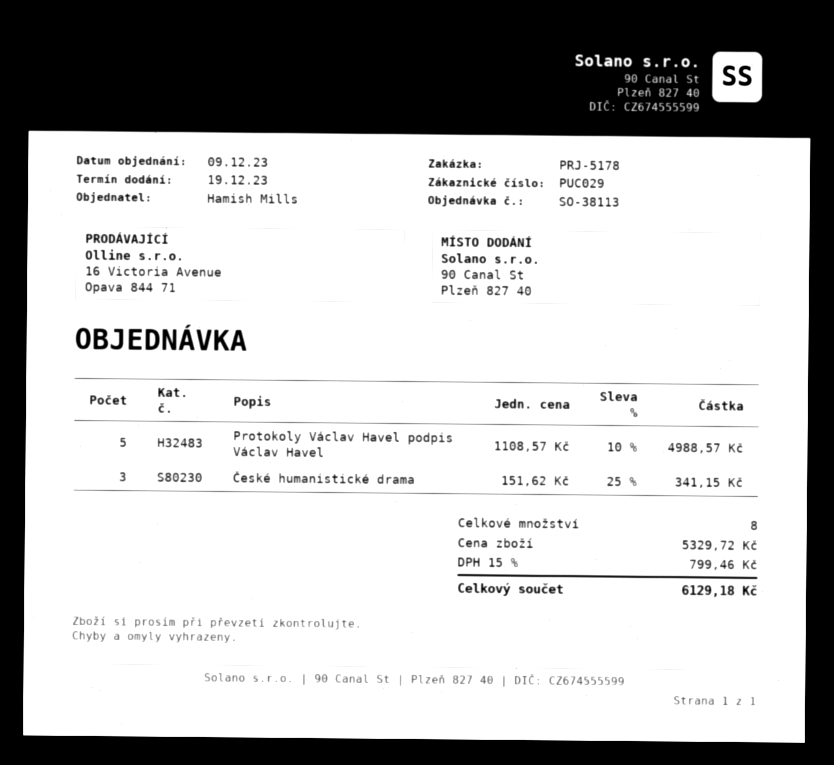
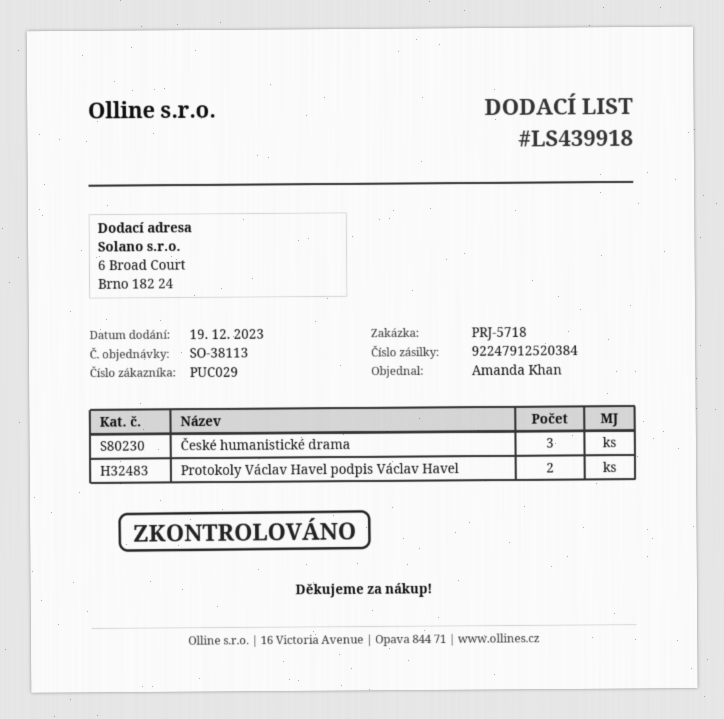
reference: PRJ-5178 -> PRJ-5718
ordered by: Hamish Mills -> Amanda Khan
ship to: 90 Canal St, Plzeň 827 40 -> 6 Broad Court, Brno 182 24
Protokoly Václav Havel podpis Václav Havel: 5 -> 2

